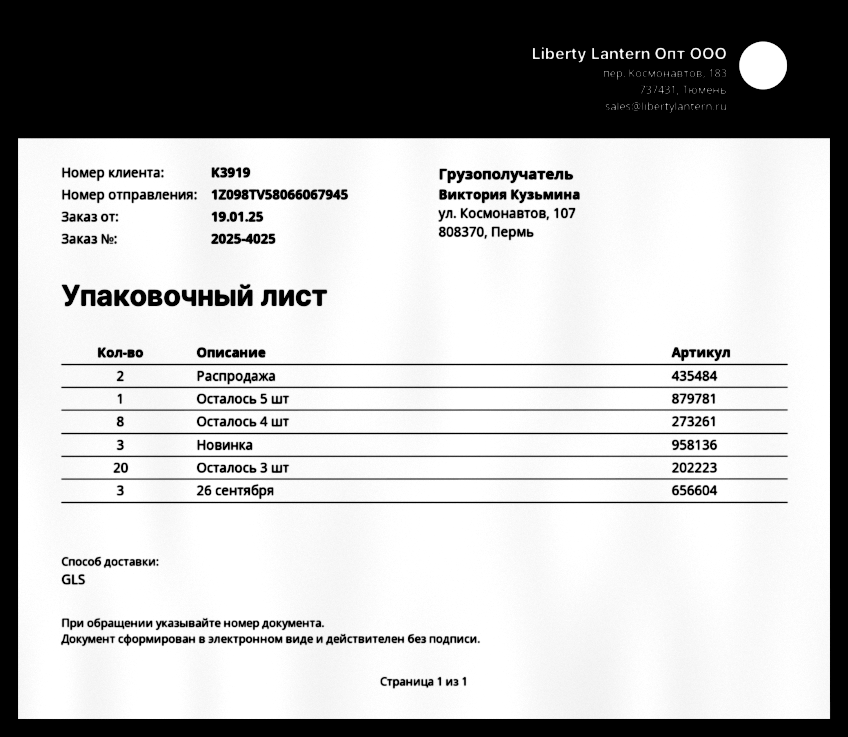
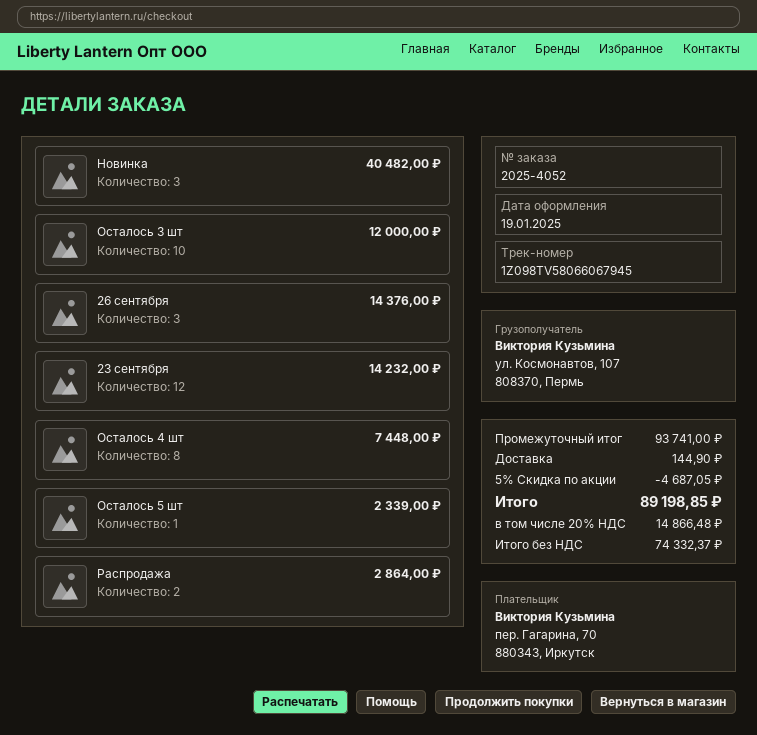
order number: 2025-4025 -> 2025-4052
Осталось 3 шт: 20 -> 10
23 сентября: none -> 12

